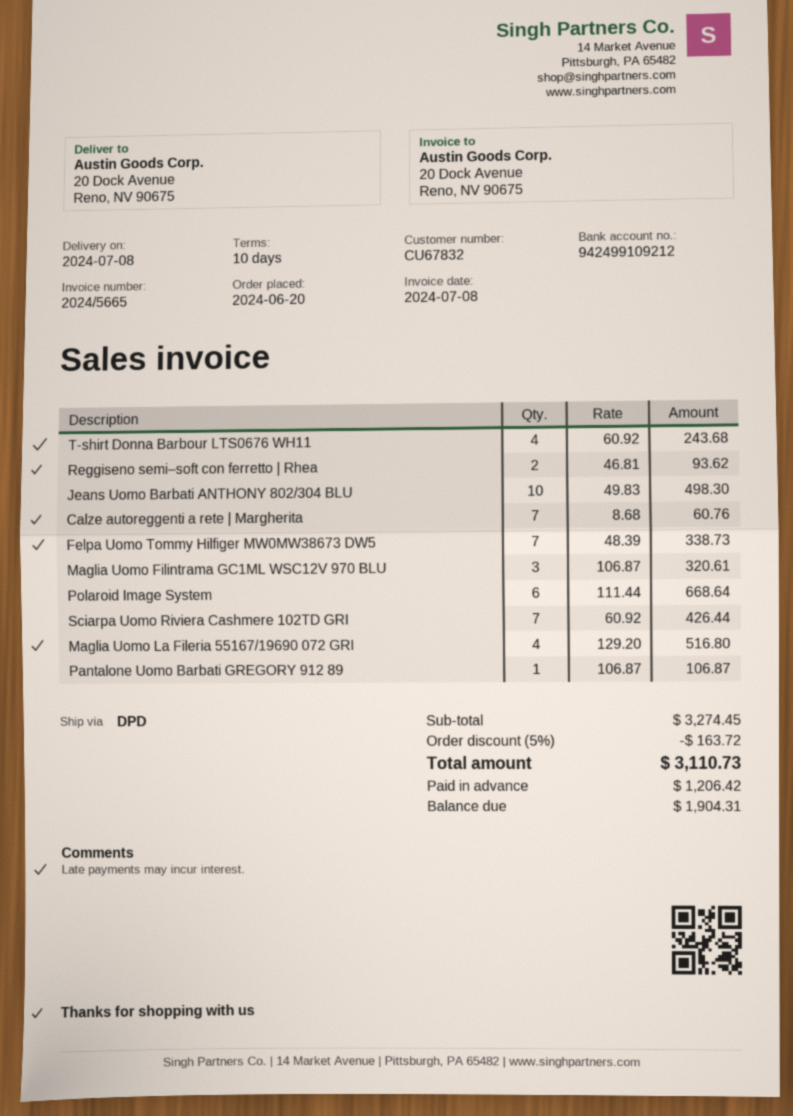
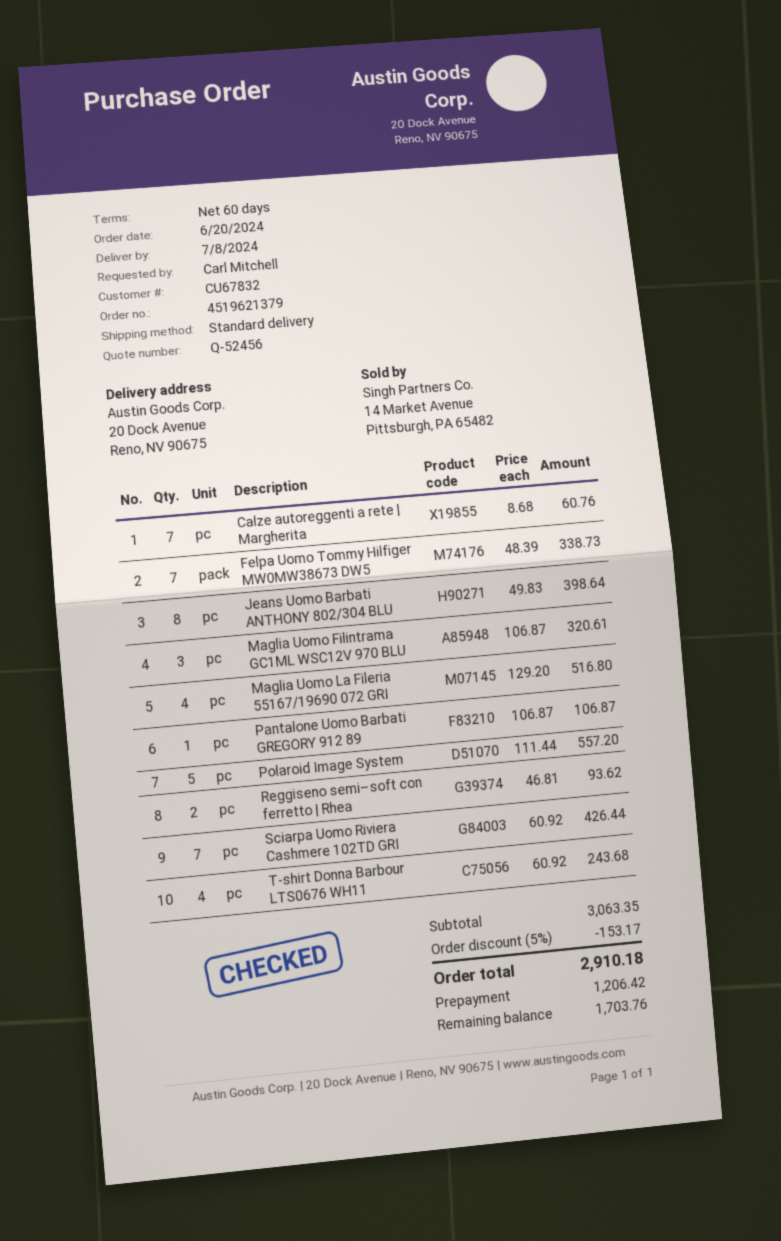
payment terms: 10 days -> 60 days
shipping method: DPD -> standard
Jeans Uomo Barbati ANTHONY 802/304 BLU: 10 x 49.83 = 498.30 -> 8 x 49.83 = 398.64
Polaroid Image System: 6 x 111.44 = 668.64 -> 5 x 111.44 = 557.20
subtotal: 3274.45 -> 3063.35
discount: 5% = 163.72 -> 5% = 153.17
total: 3110.73 -> 2910.18
balance: 1904.31 -> 1703.76

